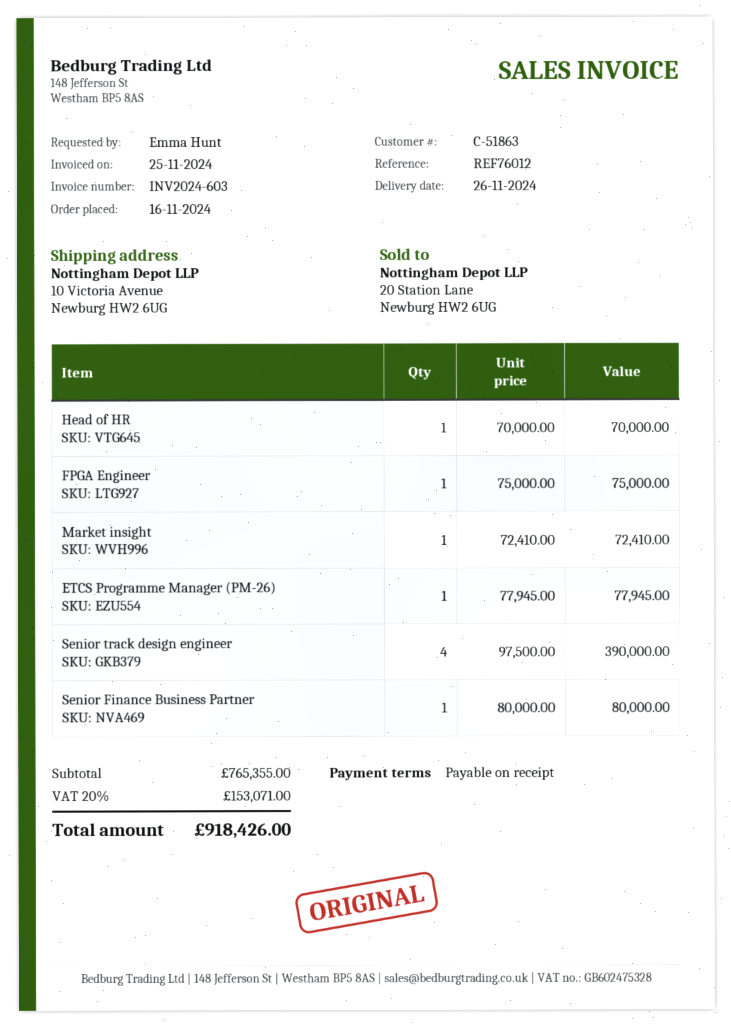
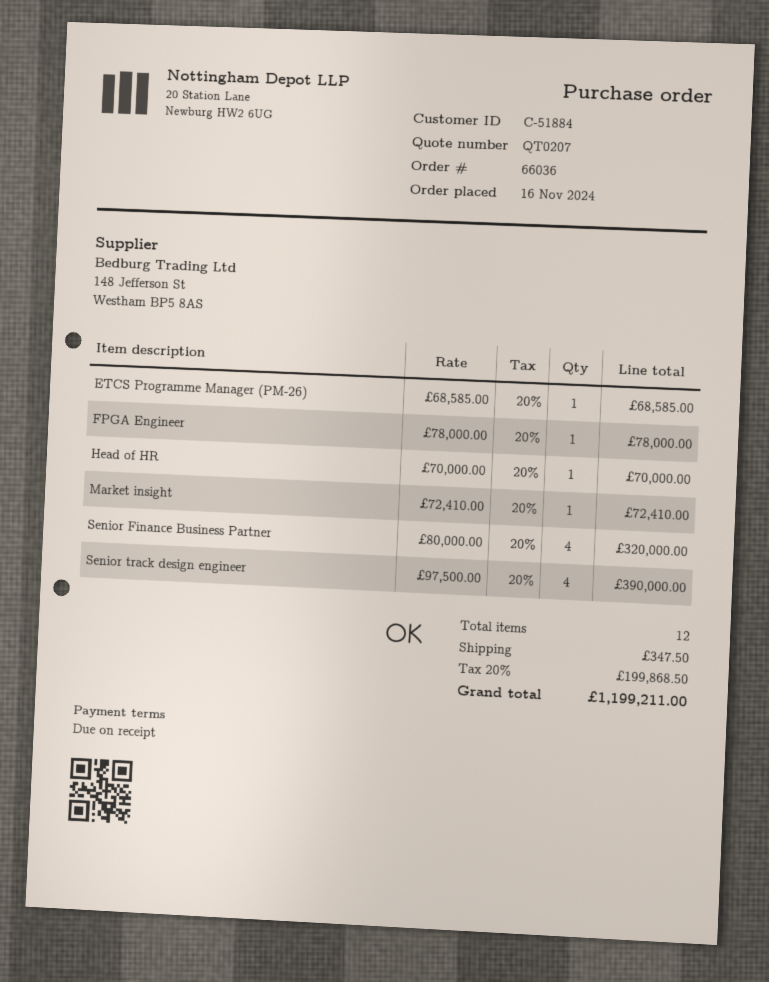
customer number: C-51863 -> C-51884
FPGA Engineer: 1 x 75000.00 = 75000.00 -> 1 x 78000.00 = 78000.00
ETCS Programme Manager (PM-26): 1 x 77945.00 = 77945.00 -> 1 x 68585.00 = 68585.00
Senior Finance Business Partner: 1 x 80000.00 = 80000.00 -> 4 x 80000.00 = 320000.00
shipping: none -> 347.50
tax: 20% = 153071.00 -> 20% = 199868.50
total: 918426.00 -> 1199211.00

